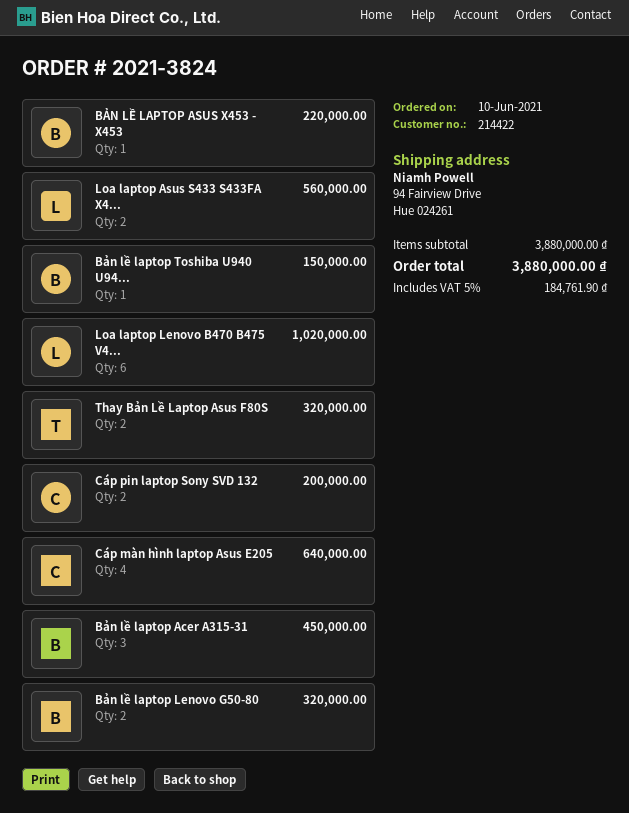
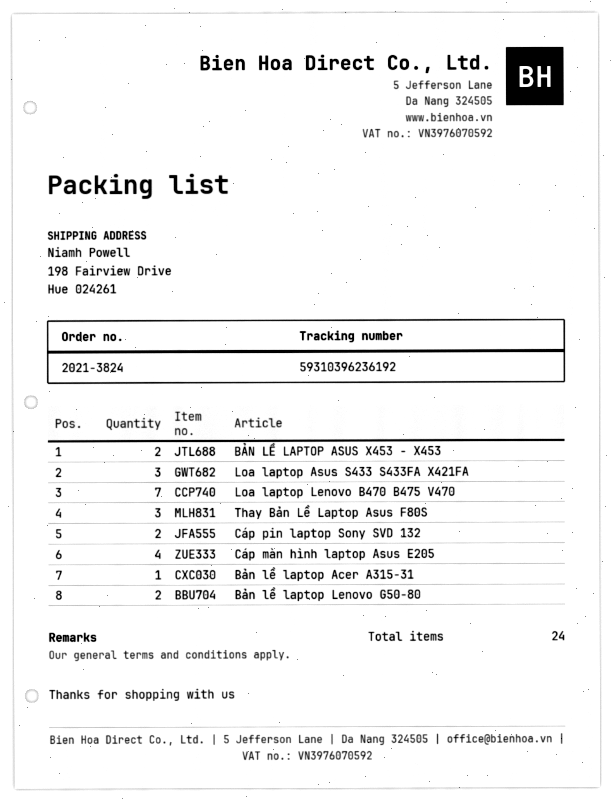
ship to: 94 Fairview Drive, Hue 024261 -> 198 Fairview Drive, Hue 024261
BẢN LỀ LAPTOP ASUS X453 - X453: 1 -> 2
Loa laptop Asus S433 S433FA X4...: 2 -> 3
Bản lề laptop Toshiba U940 U94...: 1 -> none
Loa laptop Lenovo B470 B475 V4...: 6 -> 7
Thay Bản Lề Laptop Asus F80S: 2 -> 3
Bản lề laptop Acer A315-31: 3 -> 1

